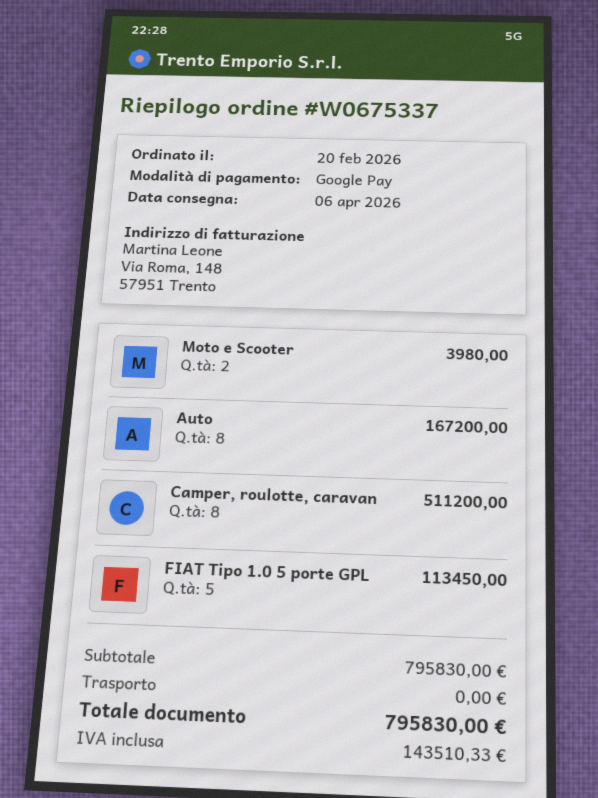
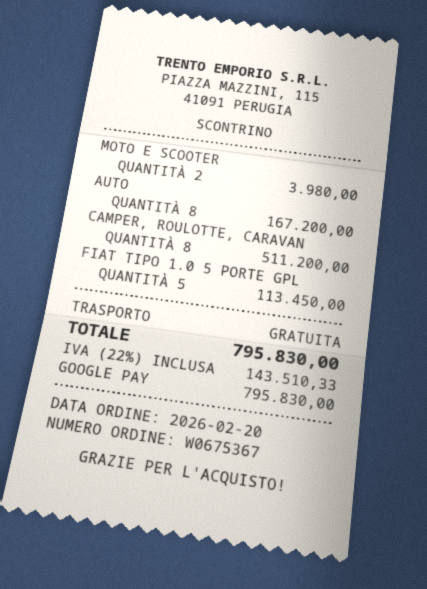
order number: W0675337 -> W0675367

